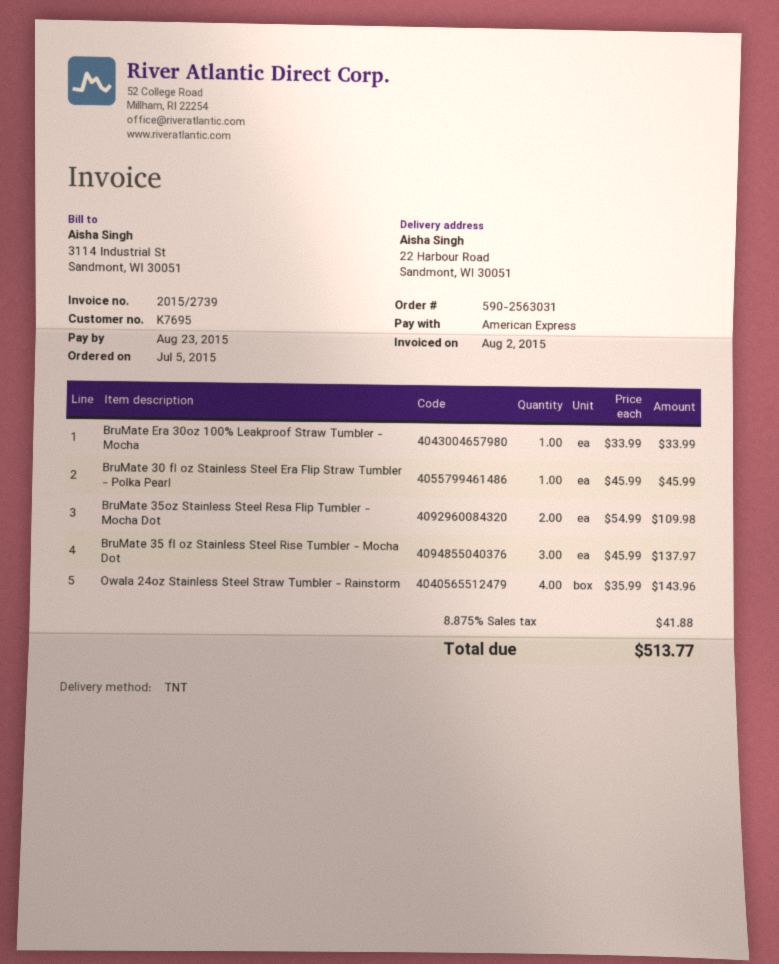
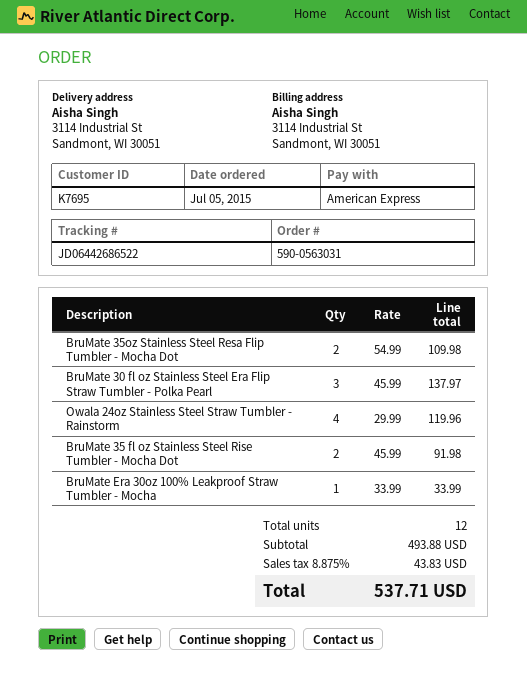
order number: 590-2563031 -> 590-0563031
ship to: 22 Harbour Road, Sandmont, WI 30051 -> 3114 Industrial St, Sandmont, WI 30051
BruMate 30 fl oz Stainless Steel Era Flip Straw Tumbler - Polka Pearl: 1 x 45.99 = 45.99 -> 3 x 45.99 = 137.97
BruMate 35 fl oz Stainless Steel Rise Tumbler - Mocha Dot: 3 x 45.99 = 137.97 -> 2 x 45.99 = 91.98
Owala 24oz Stainless Steel Straw Tumbler - Rainstorm: 4 x 35.99 = 143.96 -> 4 x 29.99 = 119.96
tax: 8.875% = 41.88 -> 8.875% = 43.83
total: 513.77 -> 537.71

